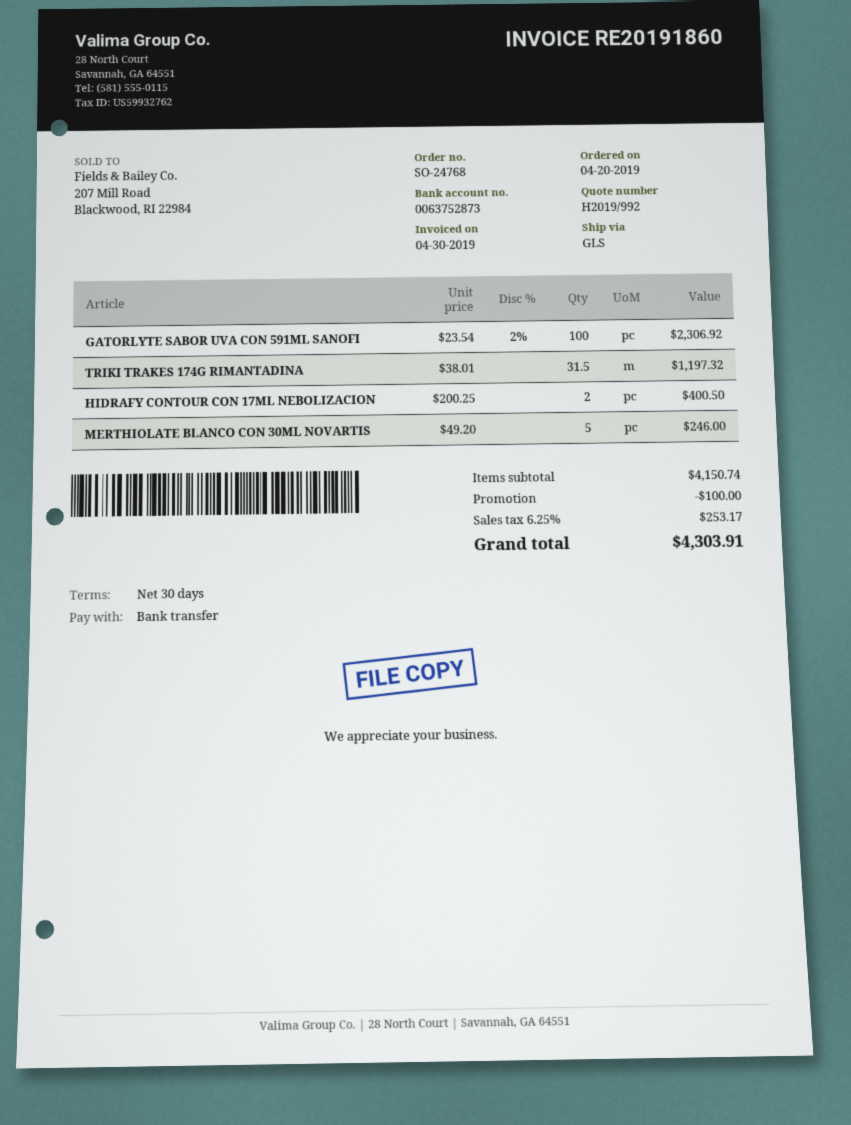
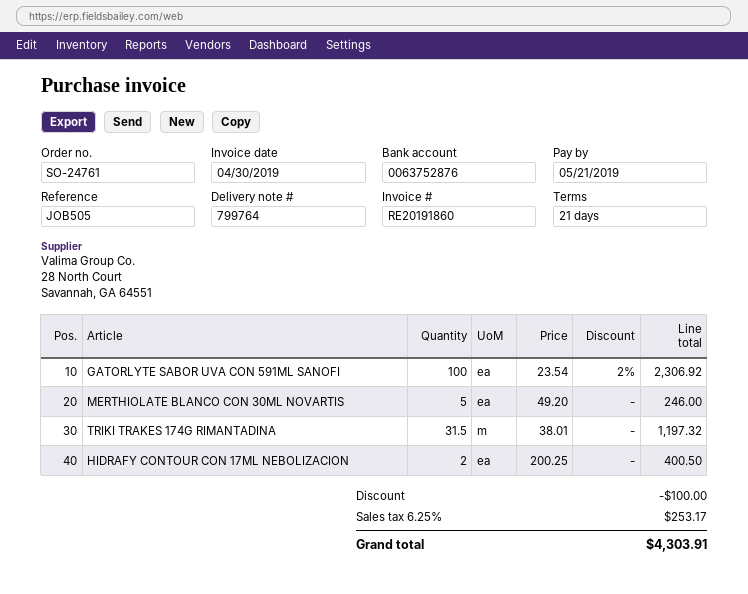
order number: SO-24768 -> SO-24761
payment terms: 30 days -> 21 days
bank account: 0063752873 -> 0063752876

